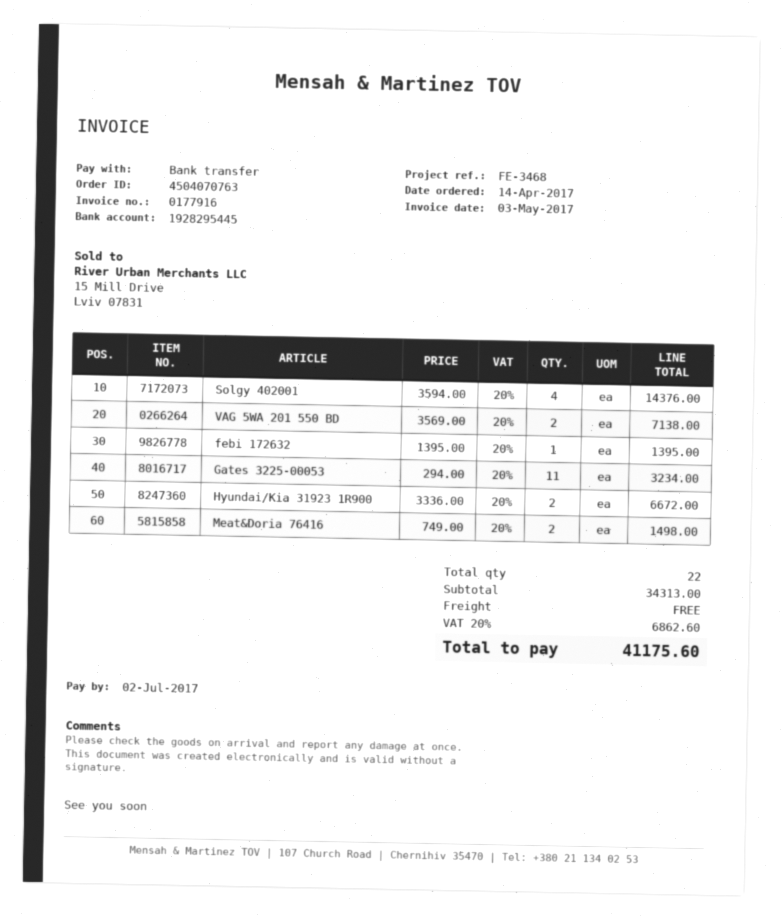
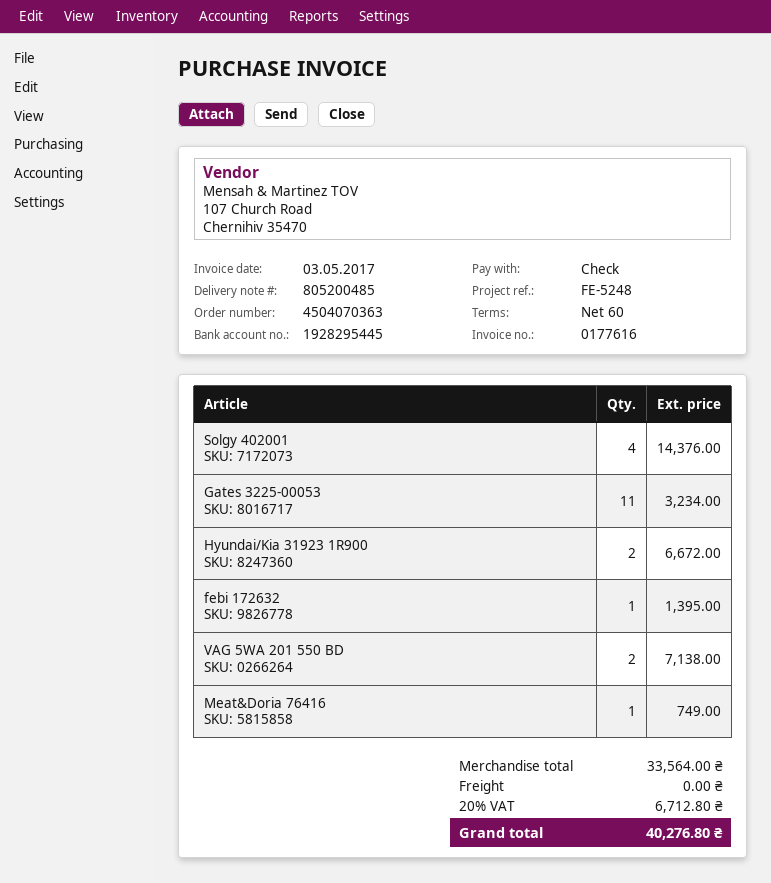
order number: 4504070763 -> 4504070363
invoice number: 0177916 -> 0177616
reference: FE-3468 -> FE-5248
payment method: bank transfer -> cheque
Meat&Doria 76416: 2 for 1498.00 -> 1 for 749.00
subtotal: 34313.00 -> 33564.00
tax: 20% = 6862.60 -> 20% = 6712.80
total: 41175.60 -> 40276.80

